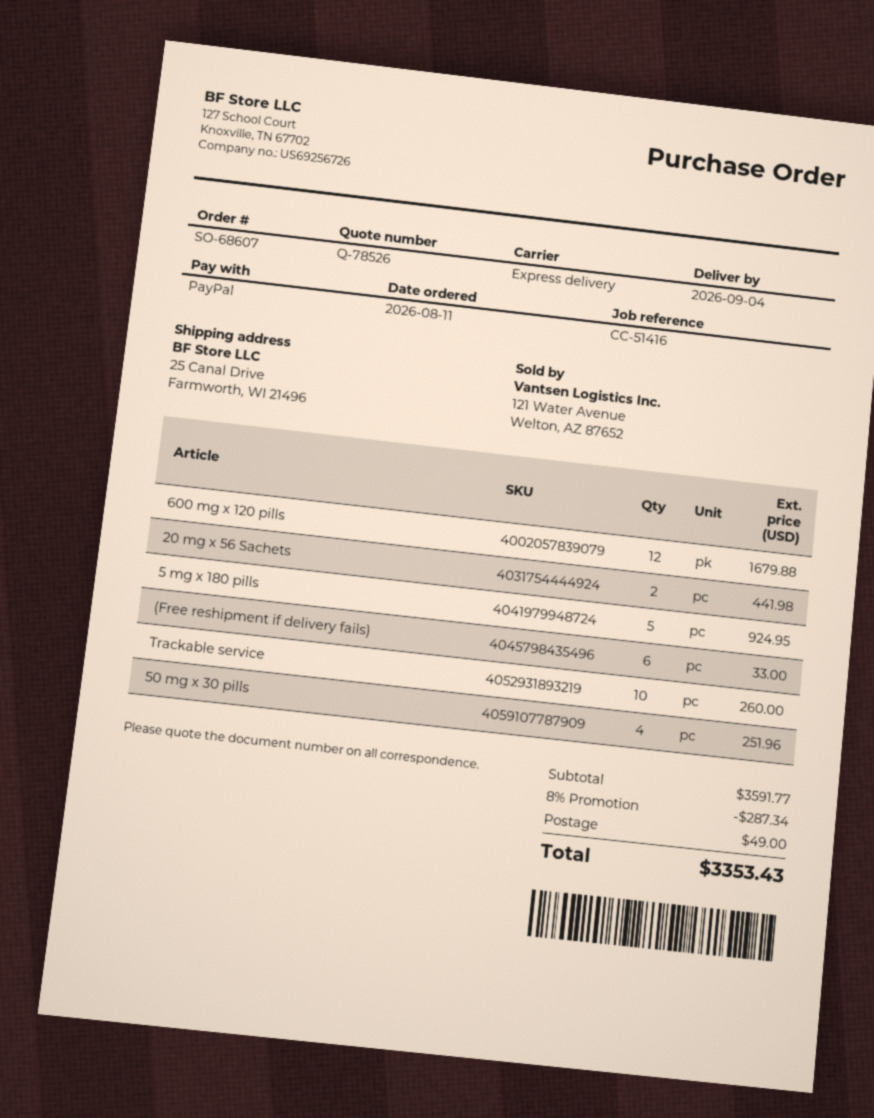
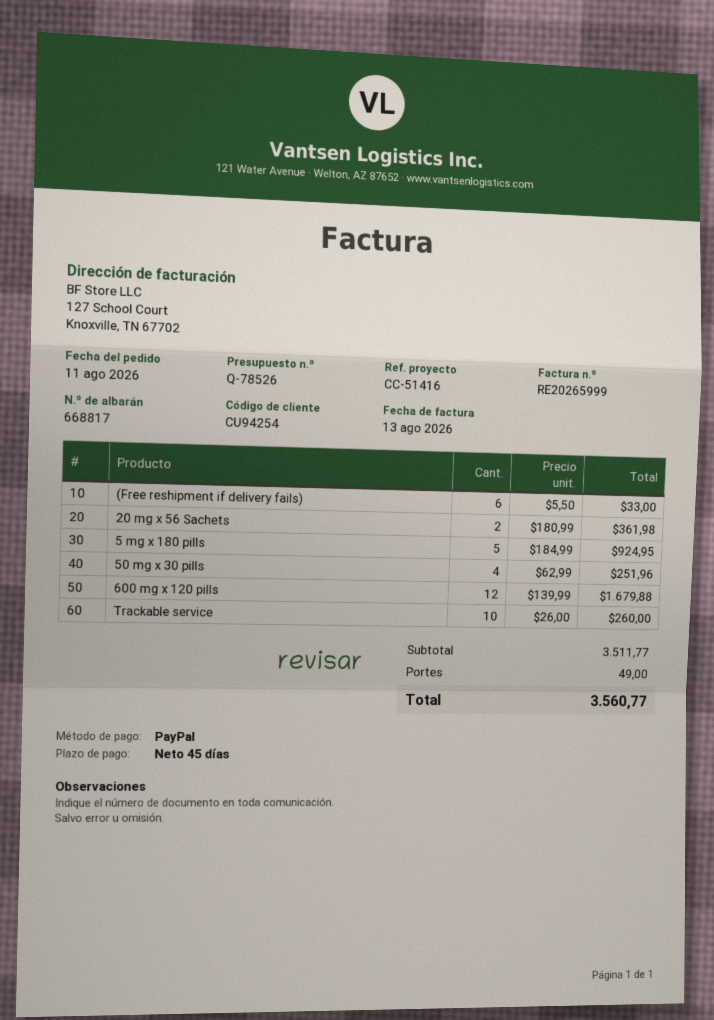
20 mg x 56 Sachets: 2 for 441.98 -> 2 for 361.98
subtotal: 3591.77 -> 3511.77
discount: 8% = 287.34 -> none
total: 3353.43 -> 3560.77

